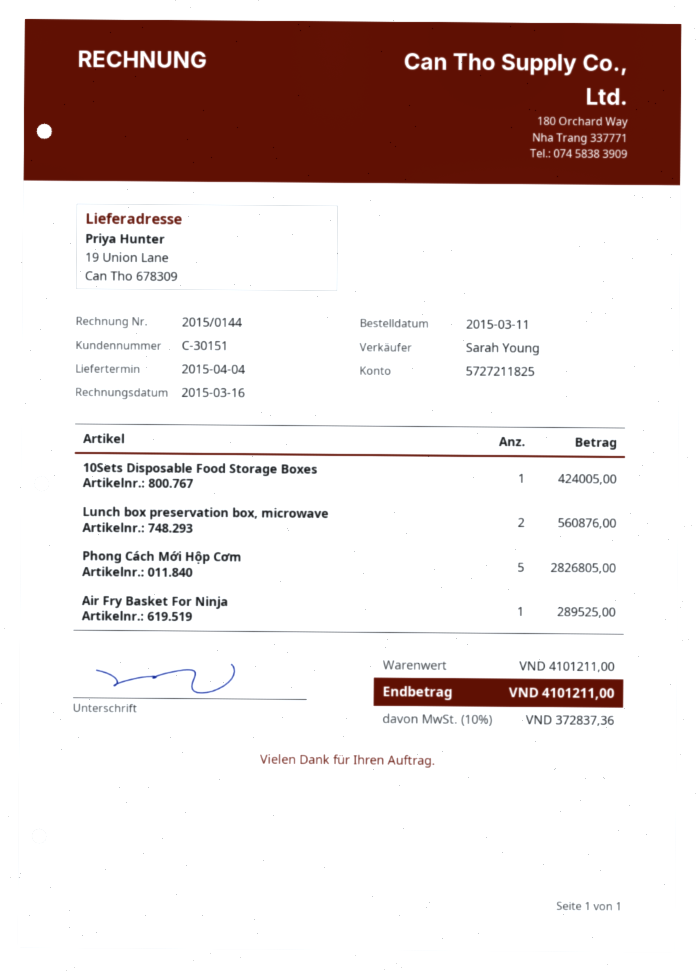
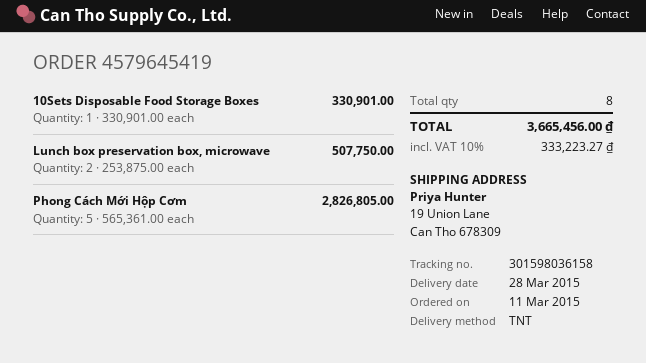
delivery date: 2015-04-04 -> 2015-03-28
10Sets Disposable Food Storage Boxes: 1 for 424005.00 -> 1 for 330901.00
Lunch box preservation box, microwave: 2 for 560876.00 -> 2 for 507750.00
Air Fry Basket For Ninja: 1 for 289525.00 -> none
tax: 10% = 372837.36 -> 10% = 333223.27
total: 4101211.00 -> 3665456.00

